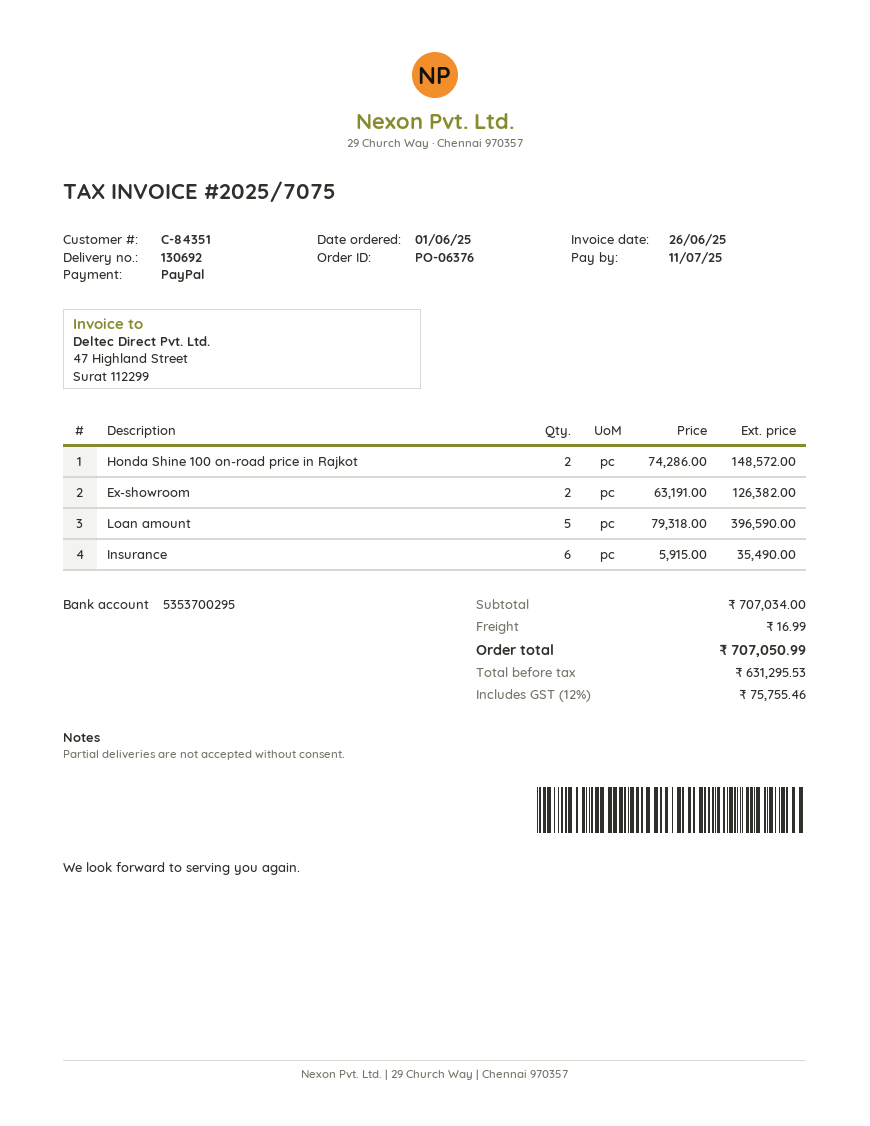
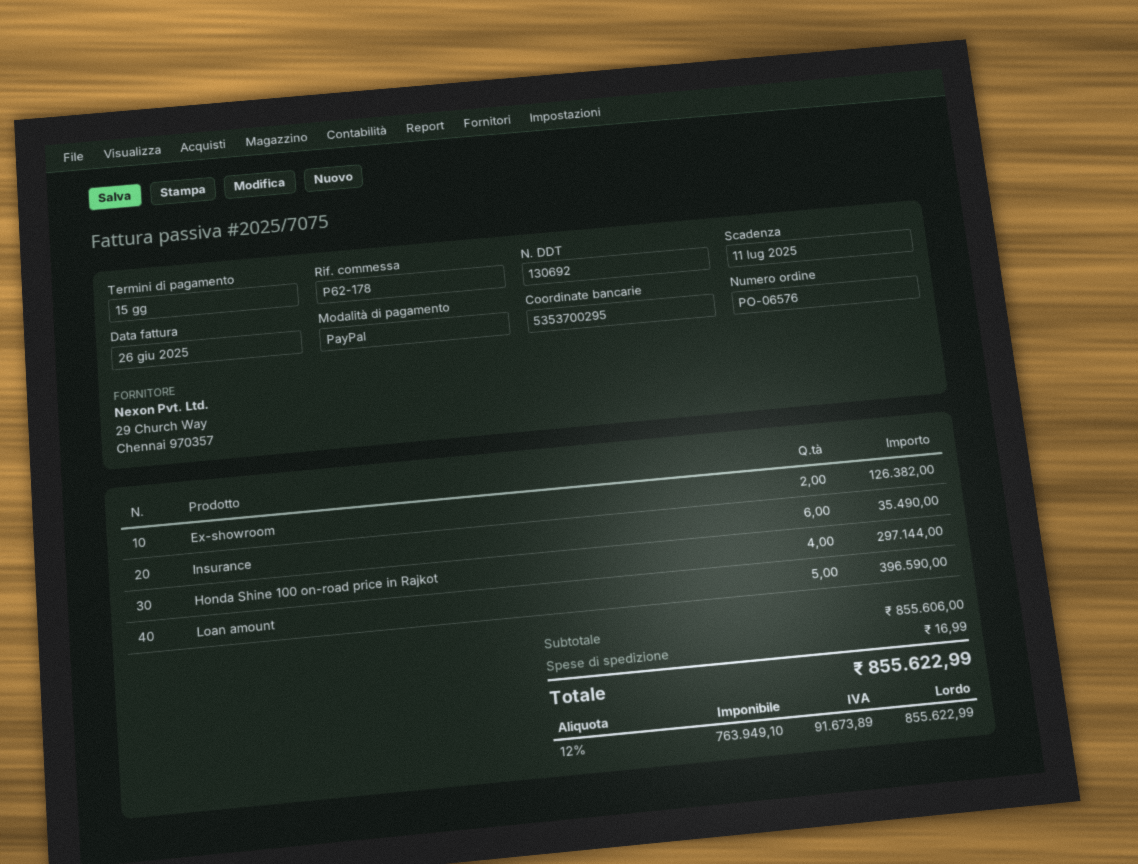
order number: PO-06376 -> PO-06576
Honda Shine 100 on-road price in Rajkot: 2 for 148572.00 -> 4 for 297144.00
subtotal: 707034.00 -> 855606.00
net: 631295.53 -> 763949.10
tax: 12% = 75755.46 -> 12% = 91673.89
total: 707050.99 -> 855622.99

